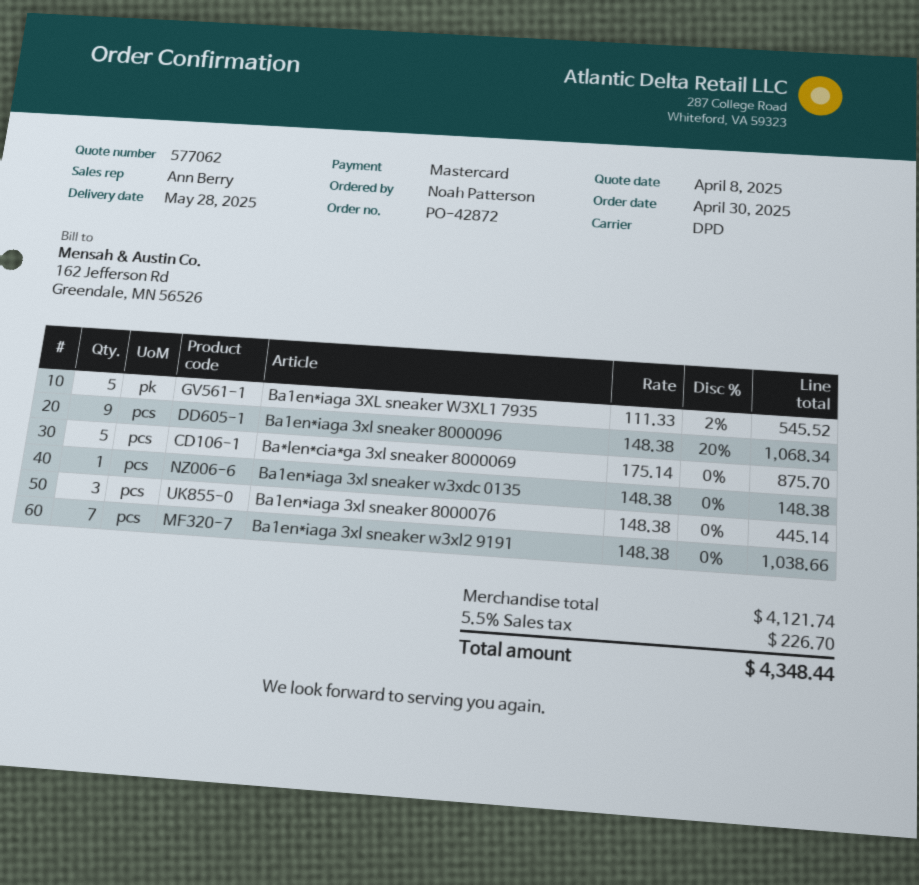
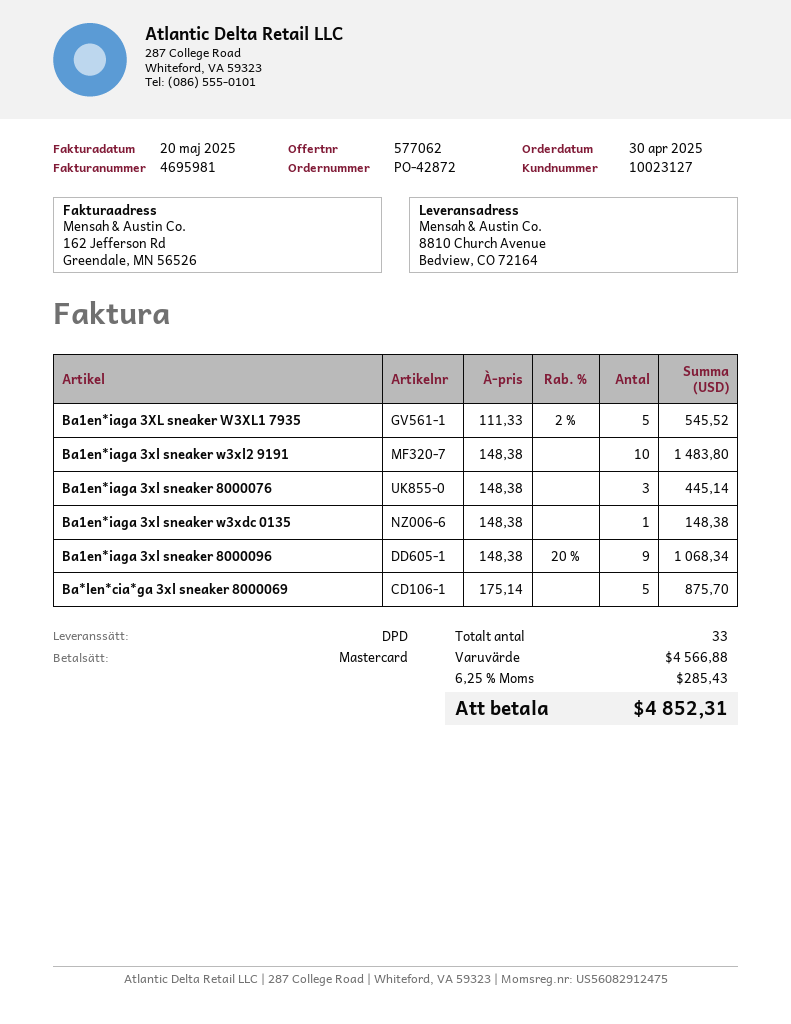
Ba1en*iaga 3xl sneaker w3xl2 9191: 7 x 148.38 = 1038.66 -> 10 x 148.38 = 1483.80
subtotal: 4121.74 -> 4566.88
tax: 5.5% = 226.70 -> 6.25% = 285.43
total: 4348.44 -> 4852.31

